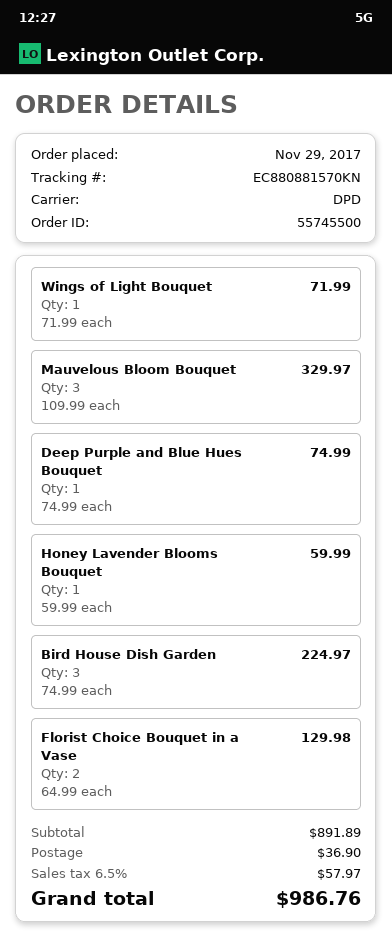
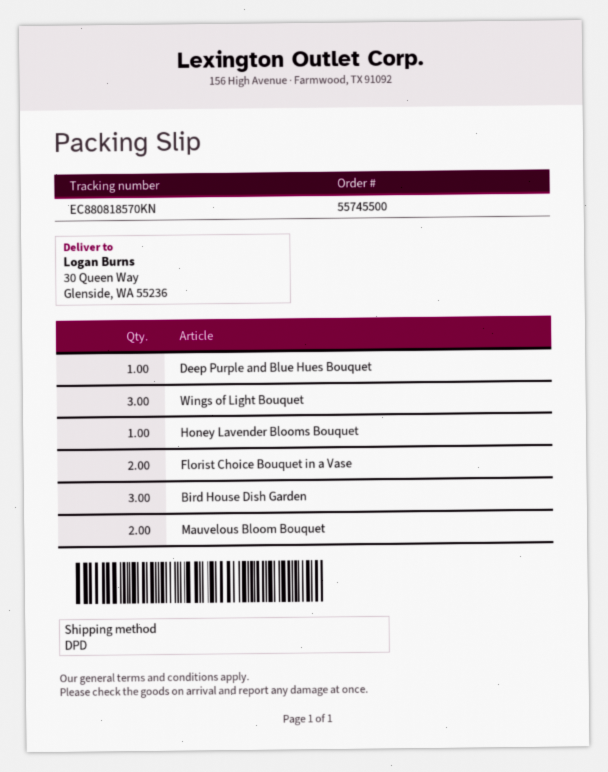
tracking number: EC880881570KN -> EC880818570KN
Wings of Light Bouquet: 1 -> 3
Mauvelous Bloom Bouquet: 3 -> 2

